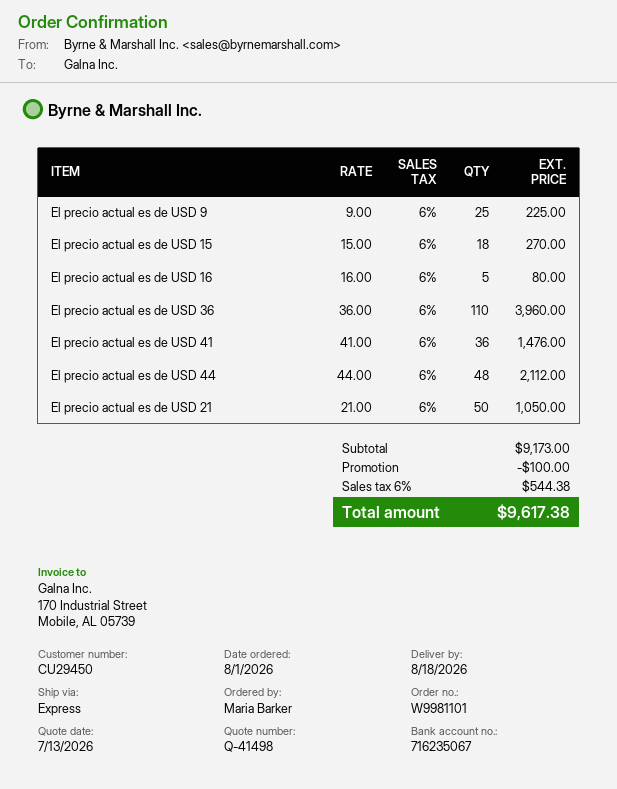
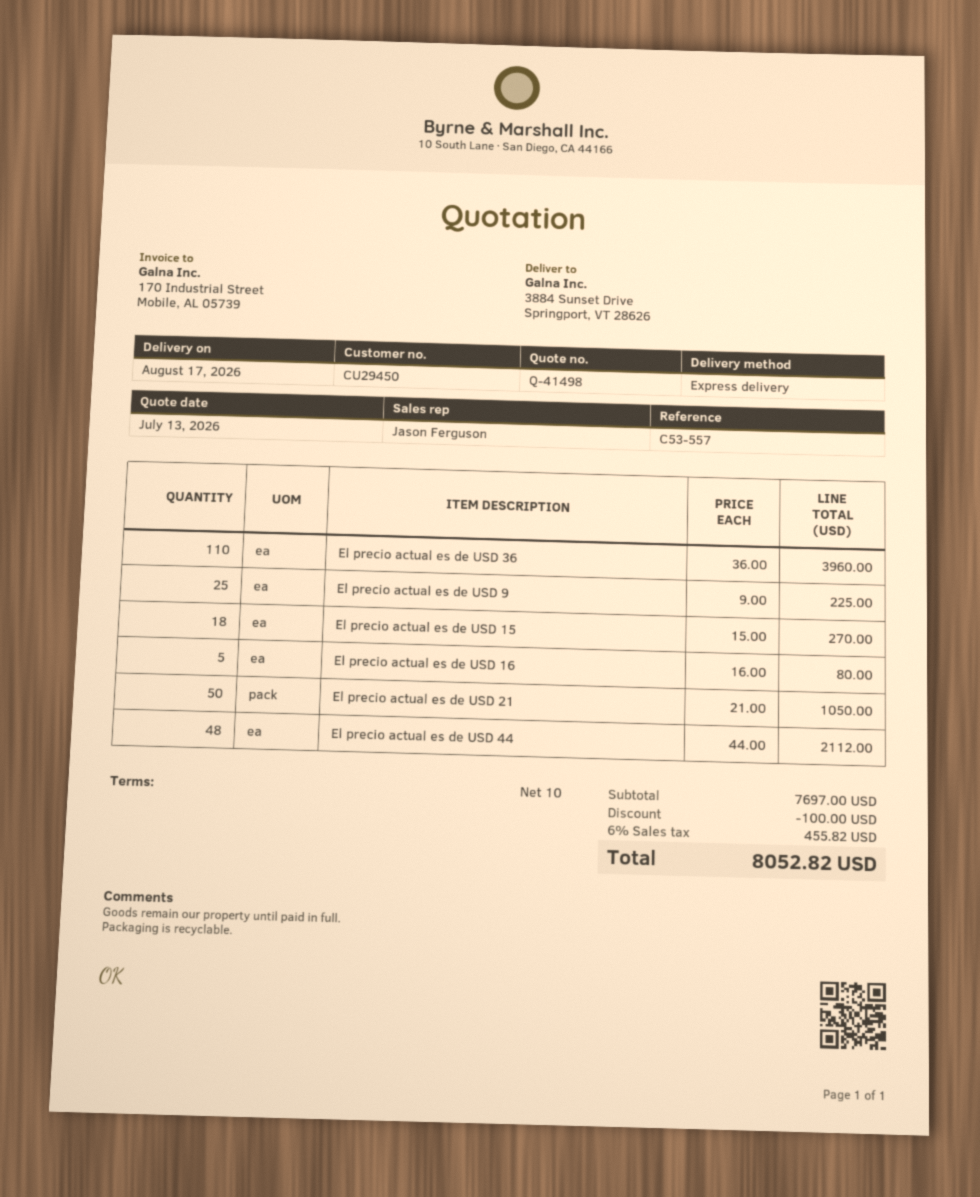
delivery date: 2026-08-18 -> 2026-08-17
El precio actual es de USD 41: 36 x 41.00 = 1476.00 -> none
subtotal: 9173.00 -> 7697.00
tax: 6% = 544.38 -> 6% = 455.82
total: 9617.38 -> 8052.82

